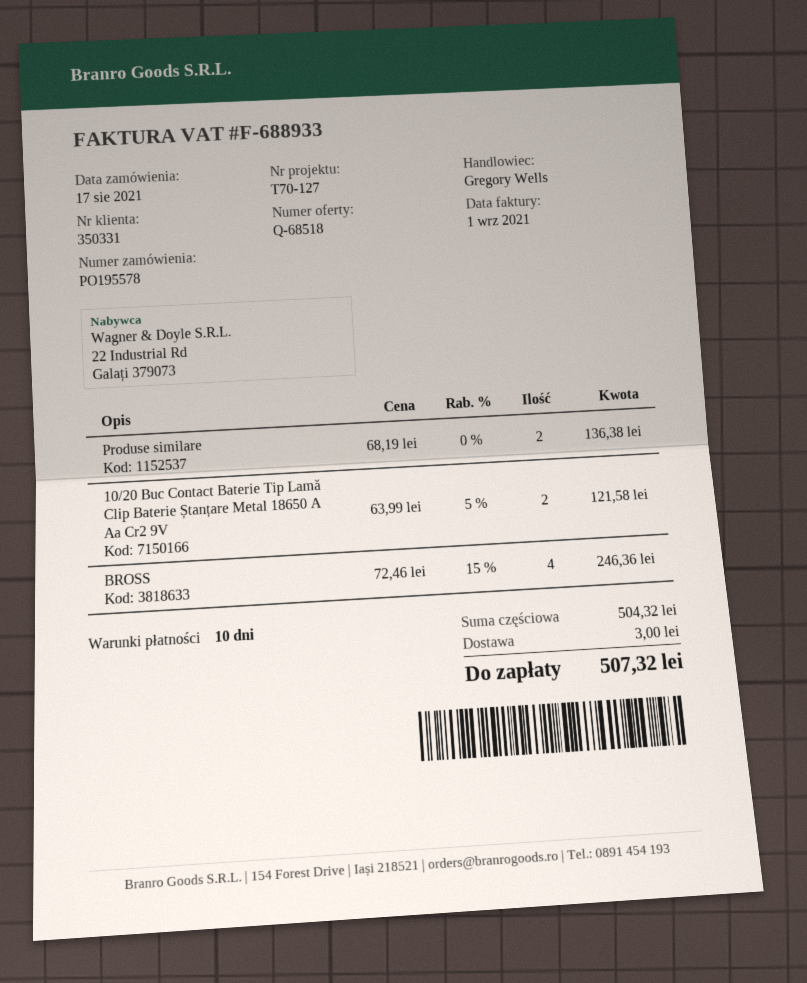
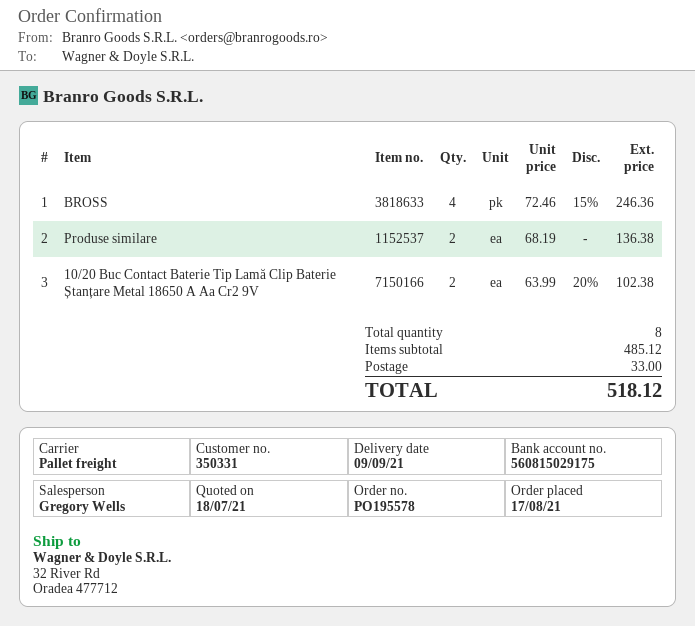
10/20 Buc Contact Baterie Tip Lamă Clip Baterie Ștanțare Metal 18650 A Aa Cr2 9V: 2 x 63.99 - 5% = 121.58 -> 2 x 63.99 - 20% = 102.38
subtotal: 504.32 -> 485.12
shipping: 3.00 -> 33.00
total: 507.32 -> 518.12

